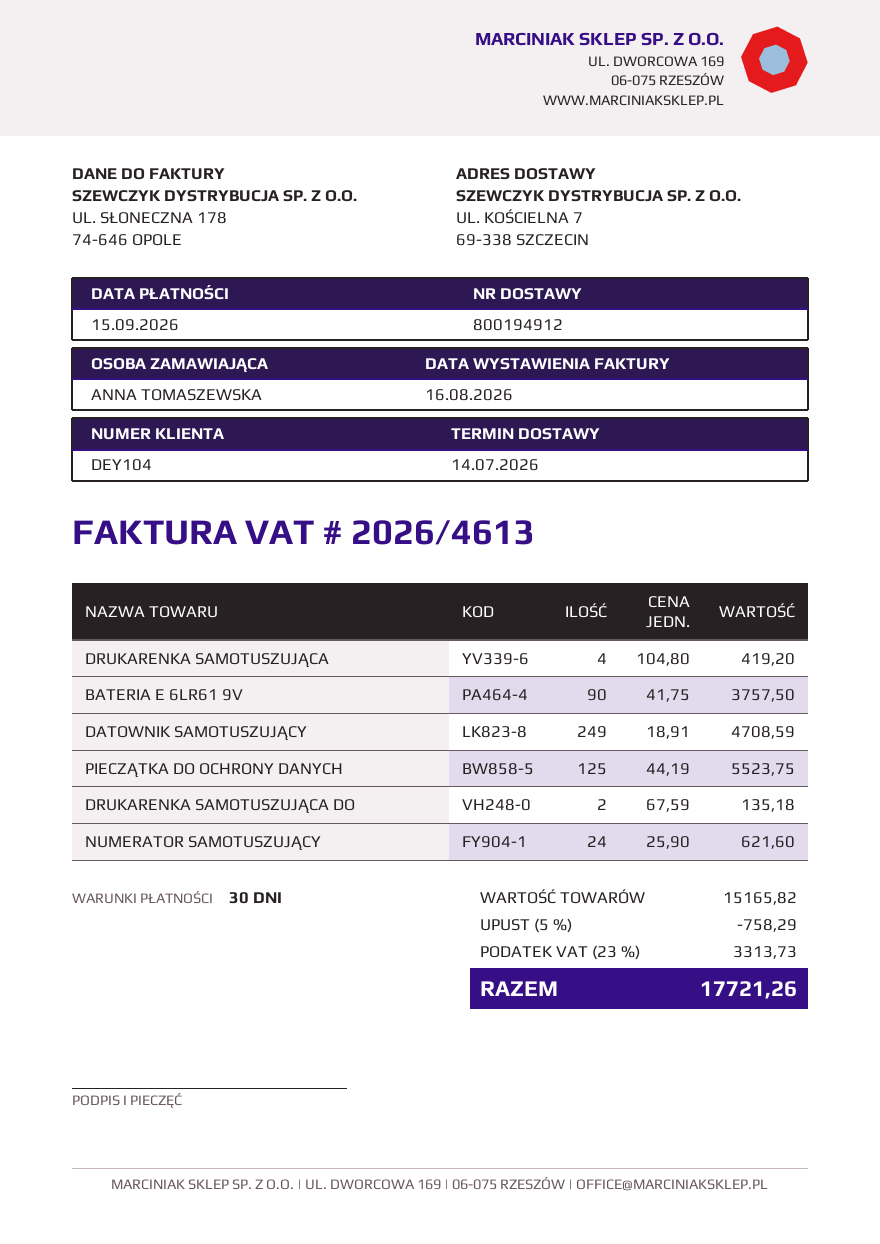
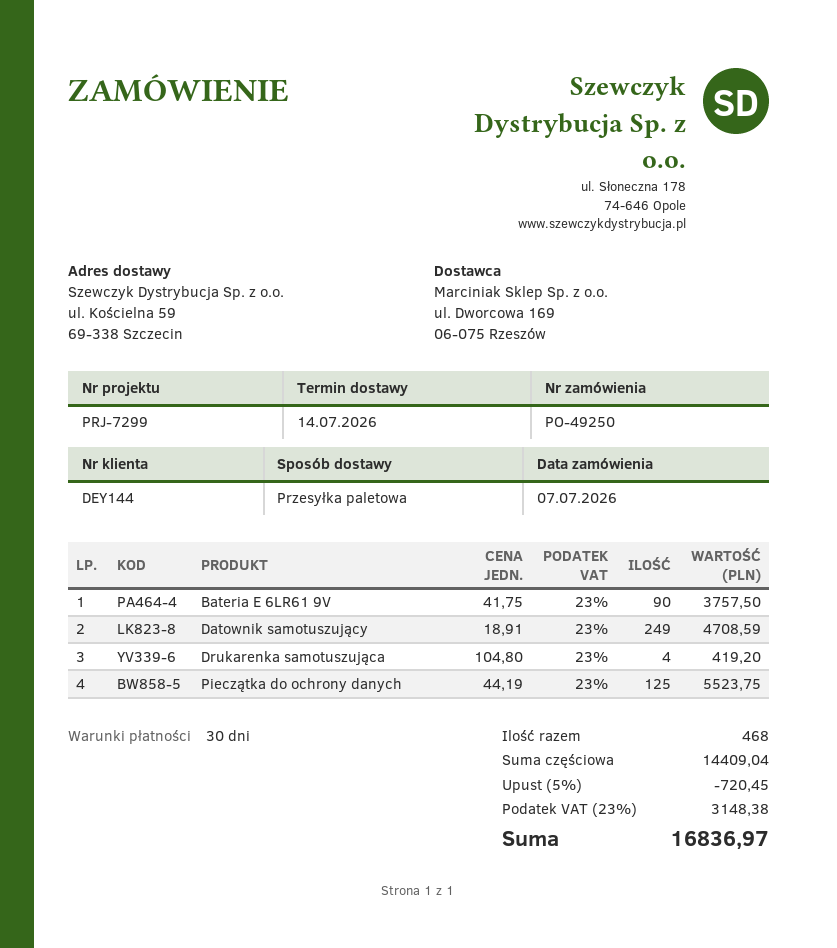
customer number: DEY104 -> DEY144
ship to: UL. KOŚCIELNA 7, 69-338 SZCZECIN -> ul. Kościelna 59, 69-338 Szczecin
DRUKARENKA SAMOTUSZUJĄCA DO: 2 x 67.59 = 135.18 -> none
NUMERATOR SAMOTUSZUJĄCY: 24 x 25.90 = 621.60 -> none
subtotal: 15165.82 -> 14409.04
discount: 5% = 758.29 -> 5% = 720.45
tax: 23% = 3313.73 -> 23% = 3148.38
total: 17721.26 -> 16836.97

